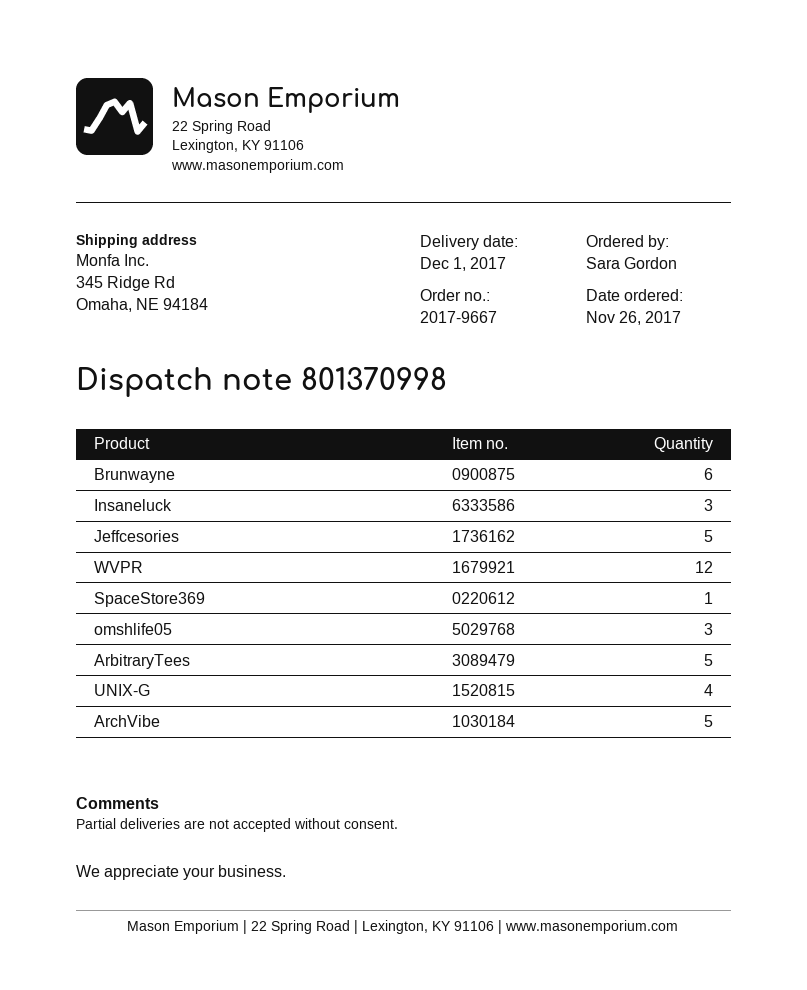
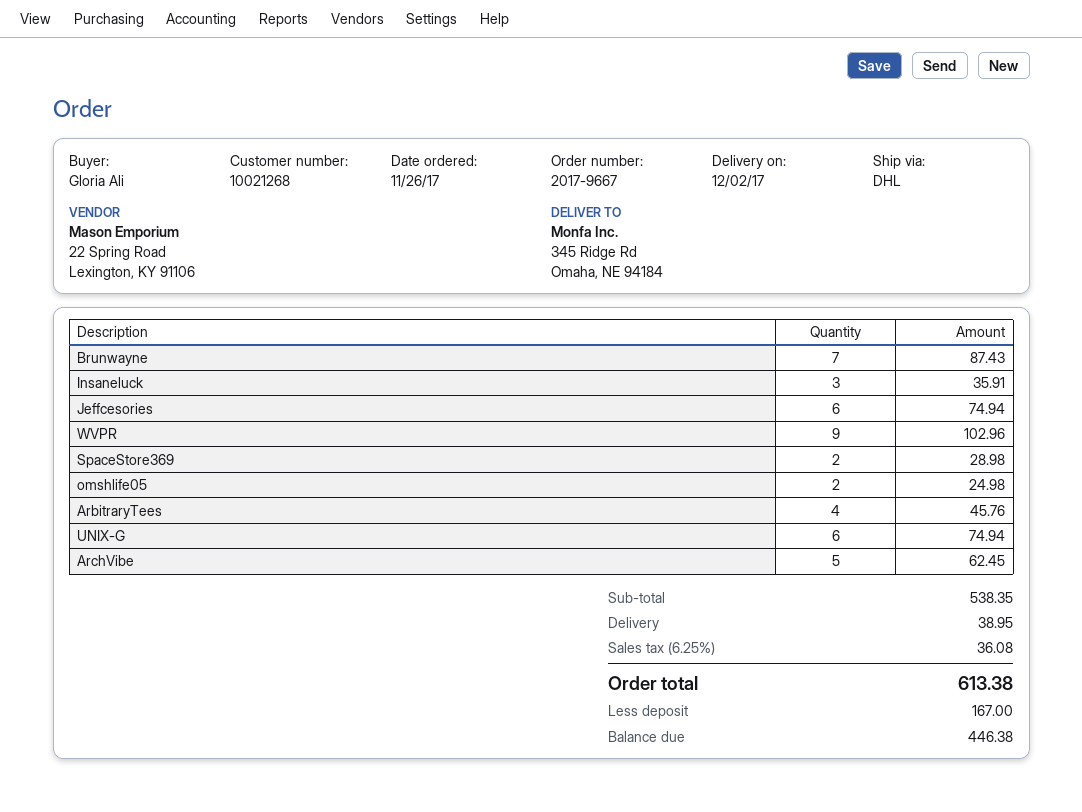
delivery date: 2017-12-01 -> 2017-12-02
ordered by: Sara Gordon -> Gloria Ali
Brunwayne: 6 -> 7
Jeffcesories: 5 -> 6
WVPR: 12 -> 9
SpaceStore369: 1 -> 2
omshlife05: 3 -> 2
ArbitraryTees: 5 -> 4
UNIX-G: 4 -> 6

